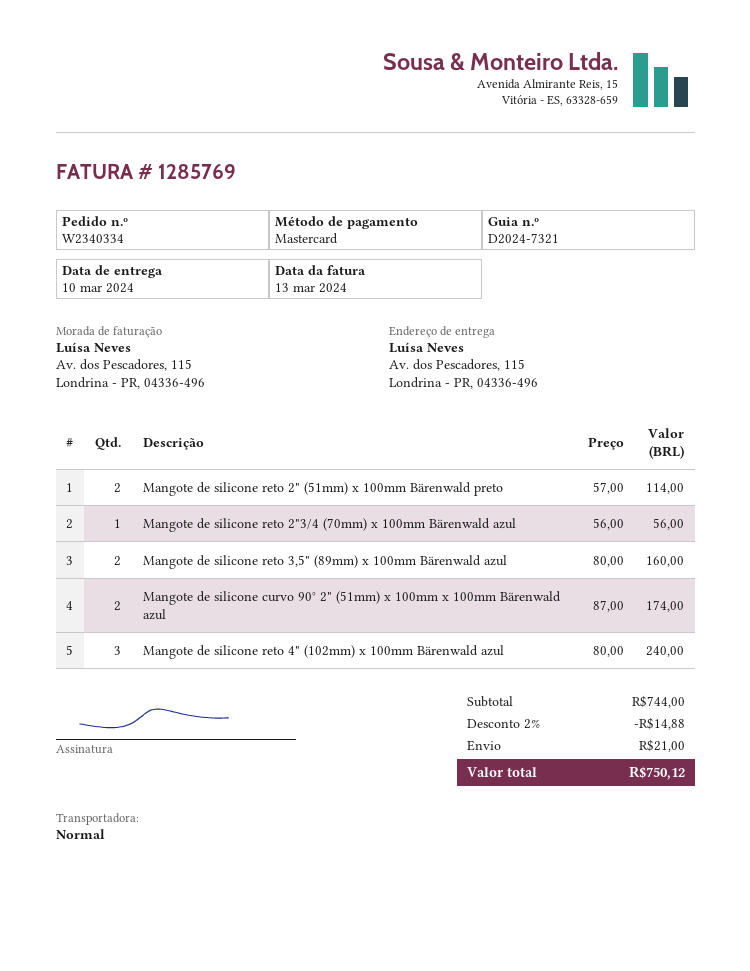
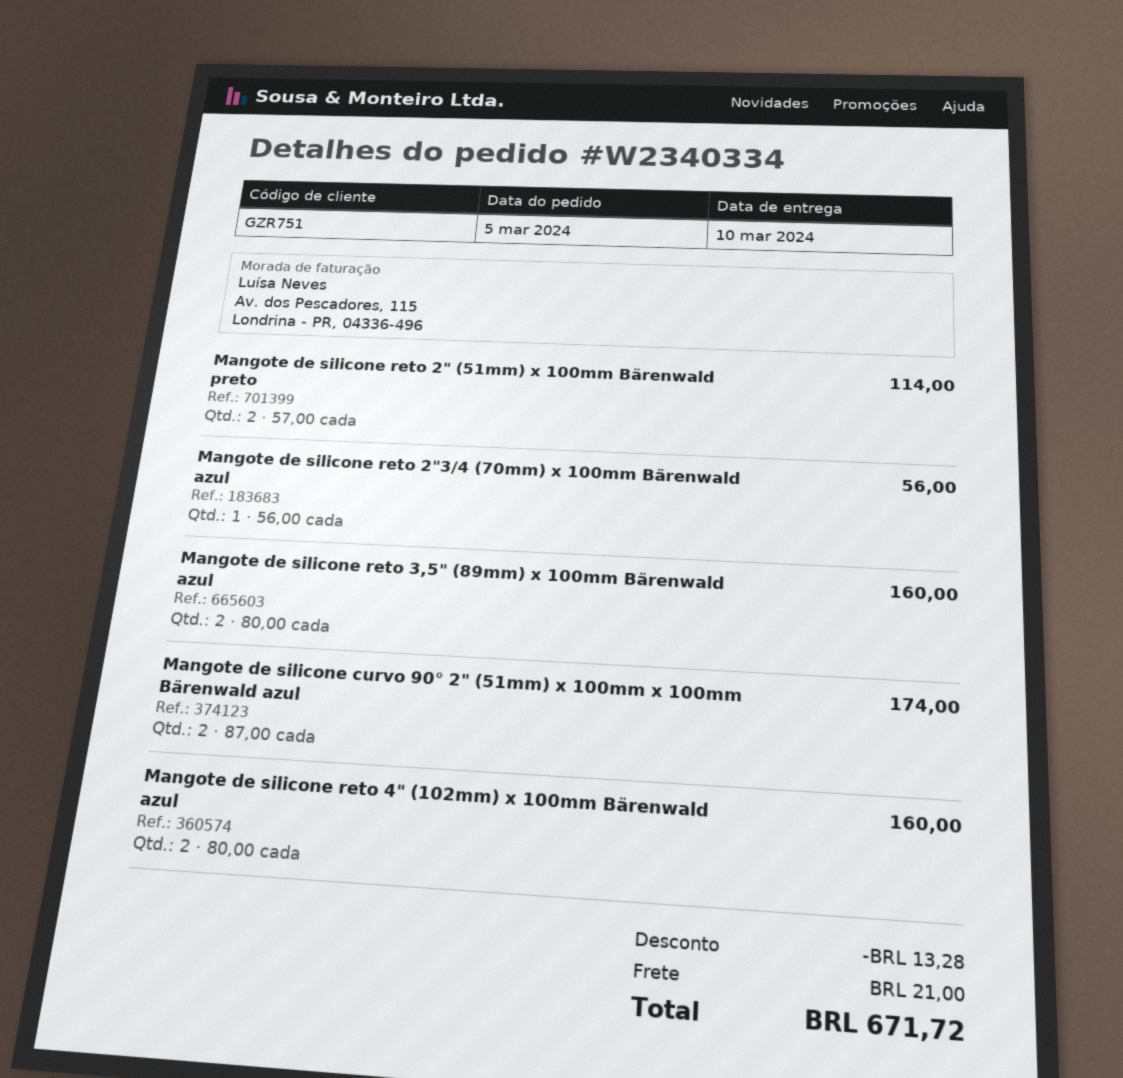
Mangote de silicone reto 4" (102mm) x 100mm Bärenwald azul: 3 x 80.00 = 240.00 -> 2 x 80.00 = 160.00
discount: 14.88 -> 13.28
total: 750.12 -> 671.72

